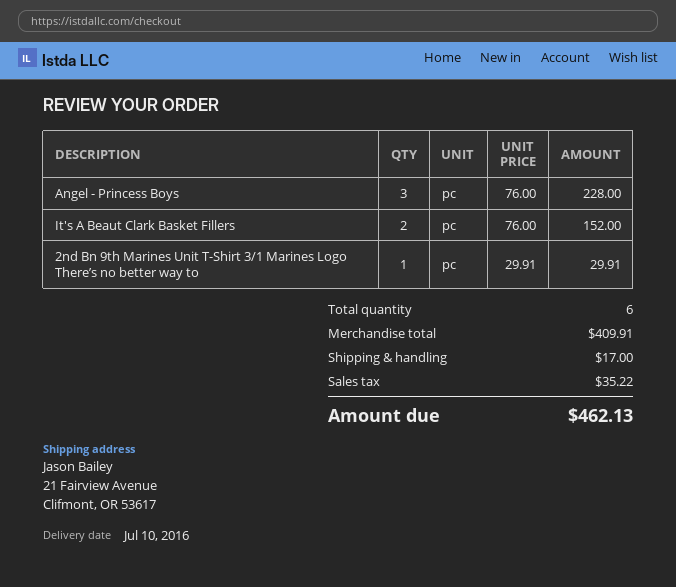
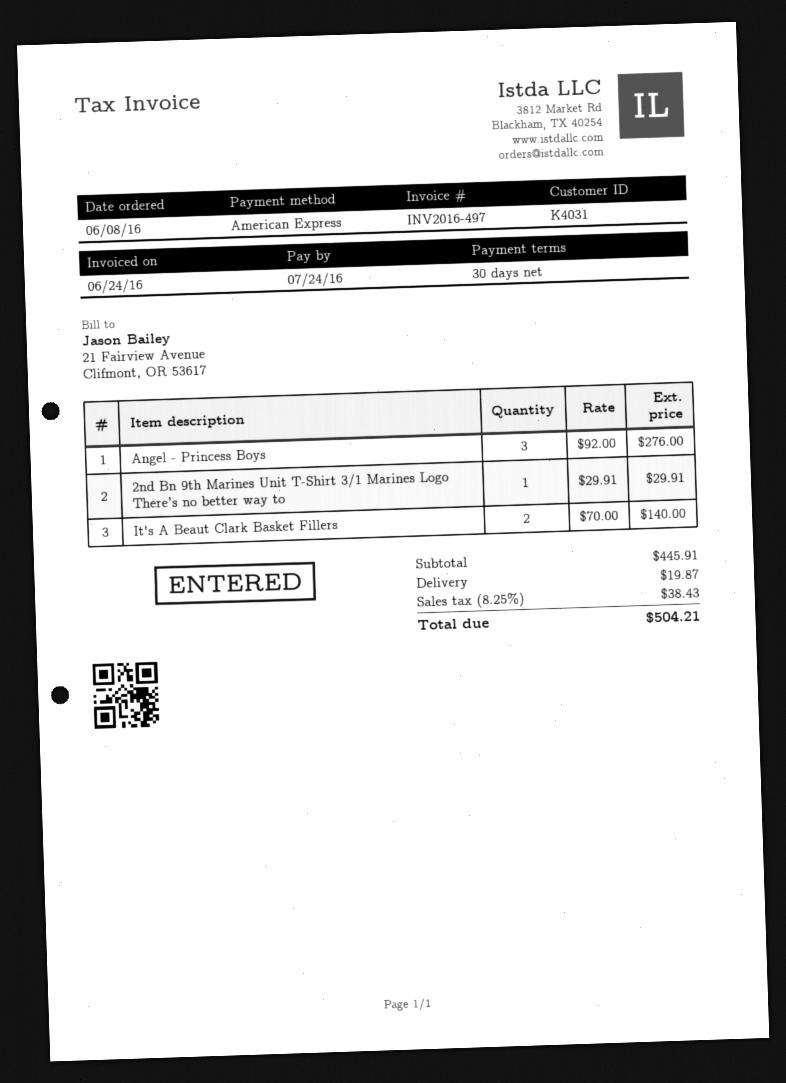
Angel - Princess Boys: 3 x 76.00 = 228.00 -> 3 x 92.00 = 276.00
It's A Beaut Clark Basket Fillers: 2 x 76.00 = 152.00 -> 2 x 70.00 = 140.00
subtotal: 409.91 -> 445.91
shipping: 17.00 -> 19.87
tax: 35.22 -> 38.43
total: 462.13 -> 504.21

